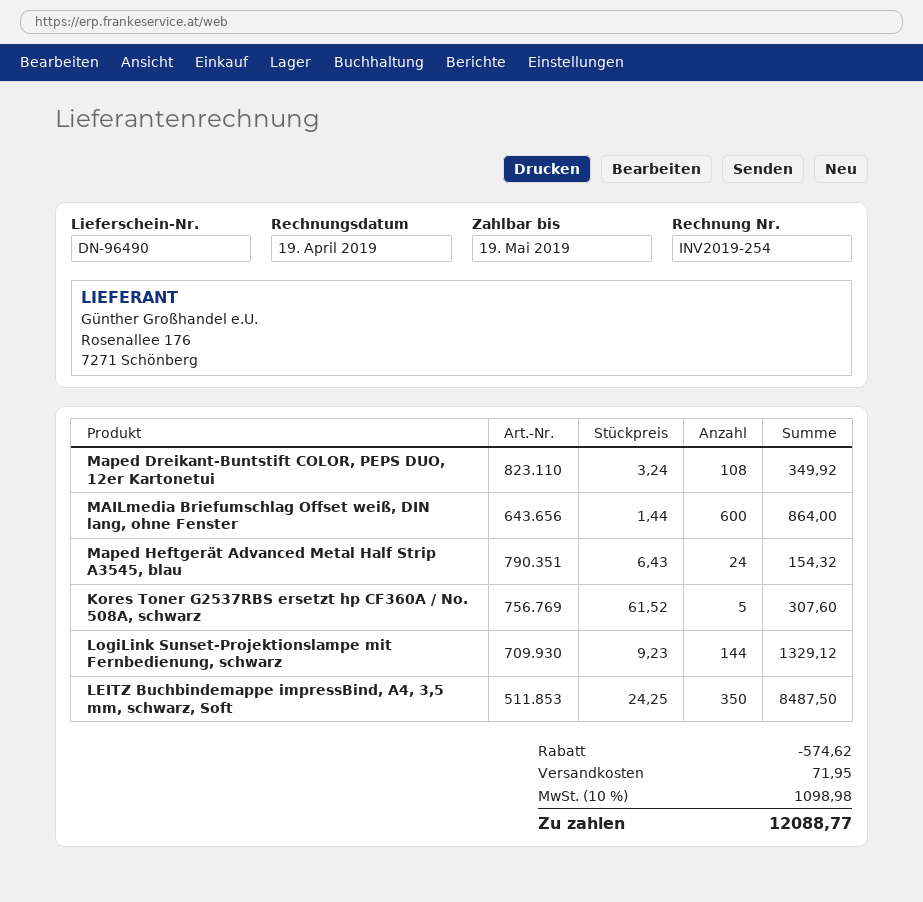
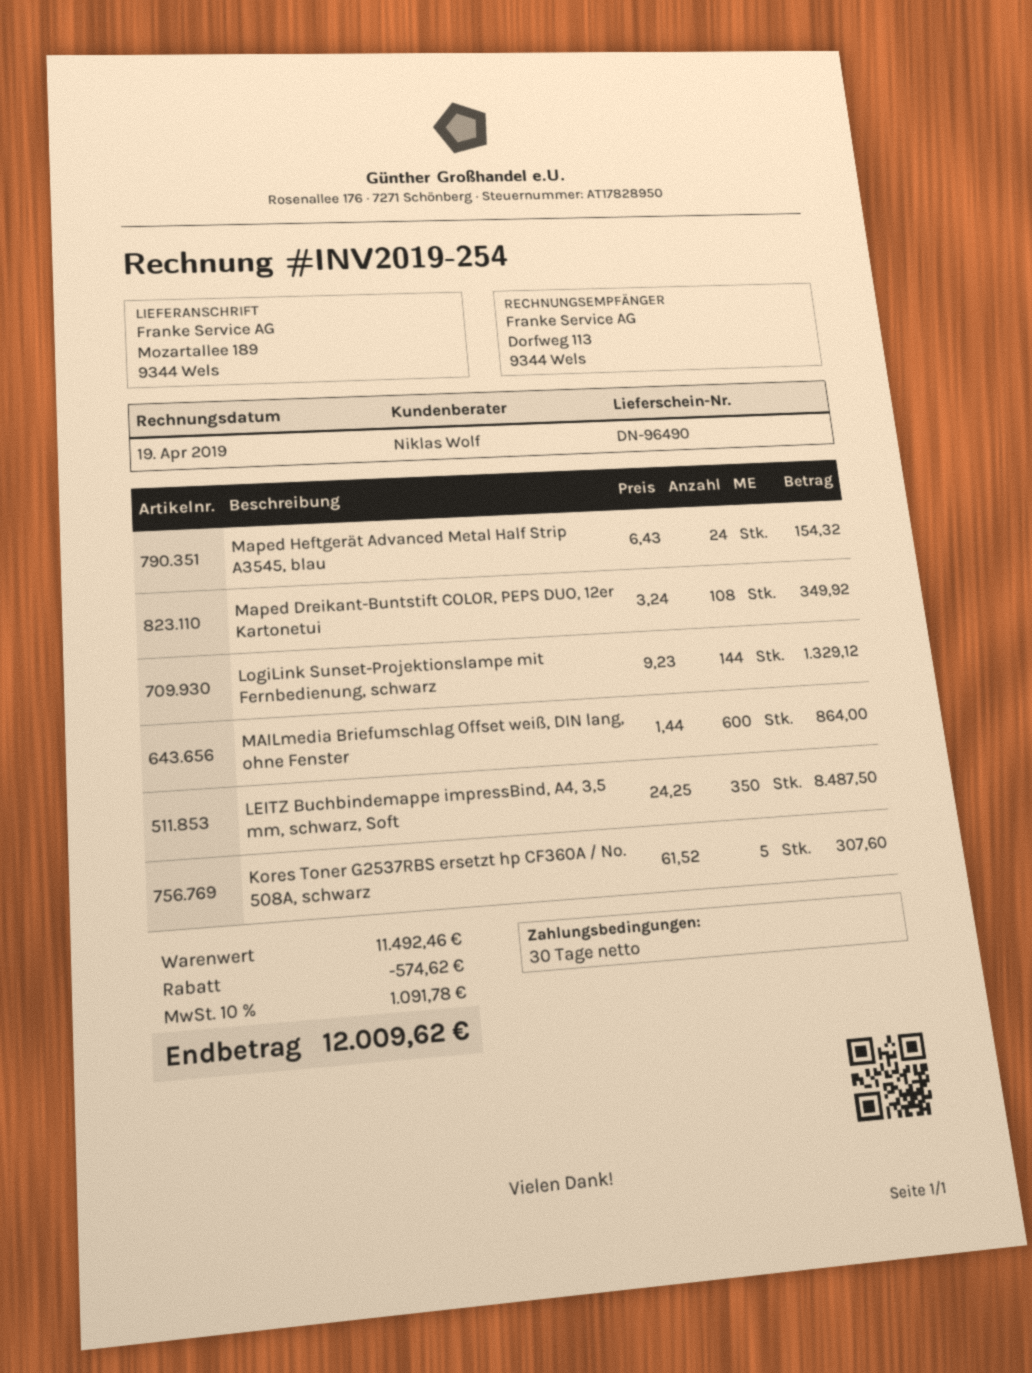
shipping: 71.95 -> none
tax: 10% = 1098.98 -> 10% = 1091.78
total: 12088.77 -> 12009.62

